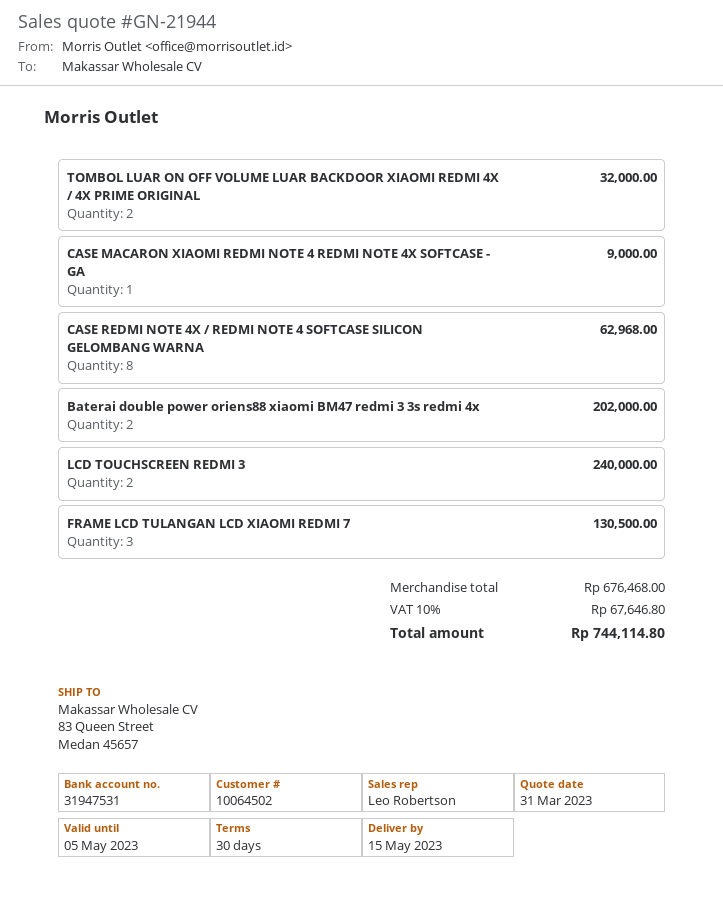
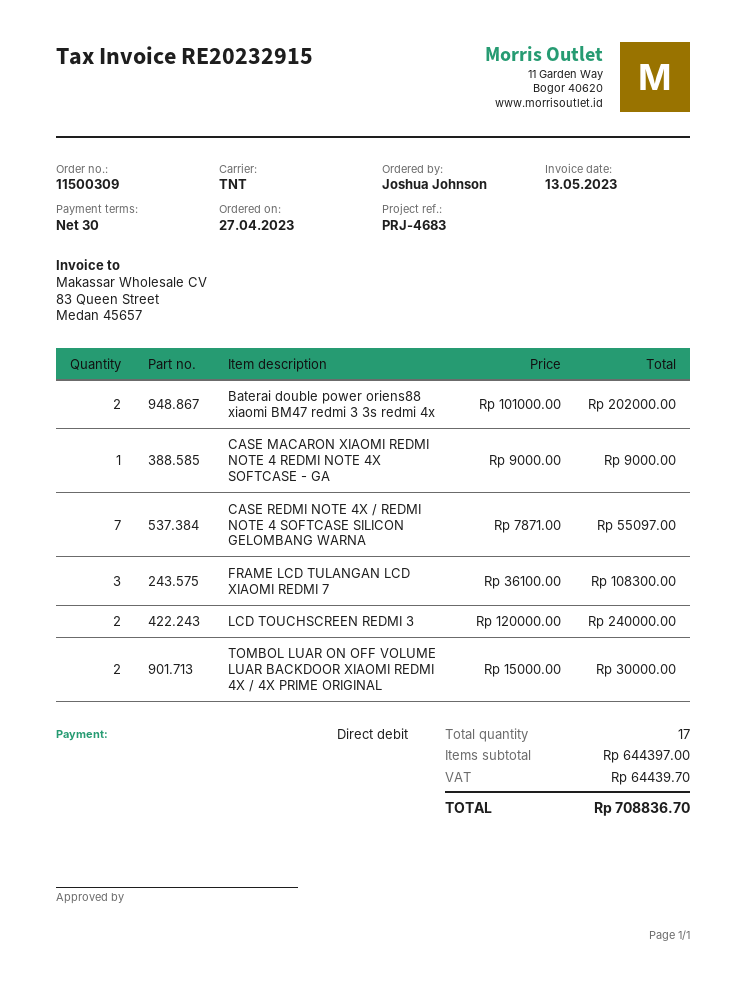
TOMBOL LUAR ON OFF VOLUME LUAR BACKDOOR XIAOMI REDMI 4X / 4X PRIME ORIGINAL: 2 for 32000.00 -> 2 for 30000.00
CASE REDMI NOTE 4X / REDMI NOTE 4 SOFTCASE SILICON GELOMBANG WARNA: 8 for 62968.00 -> 7 for 55097.00
FRAME LCD TULANGAN LCD XIAOMI REDMI 7: 3 for 130500.00 -> 3 for 108300.00
subtotal: 676468.00 -> 644397.00
tax: 67646.80 -> 64439.70
total: 744114.80 -> 708836.70

